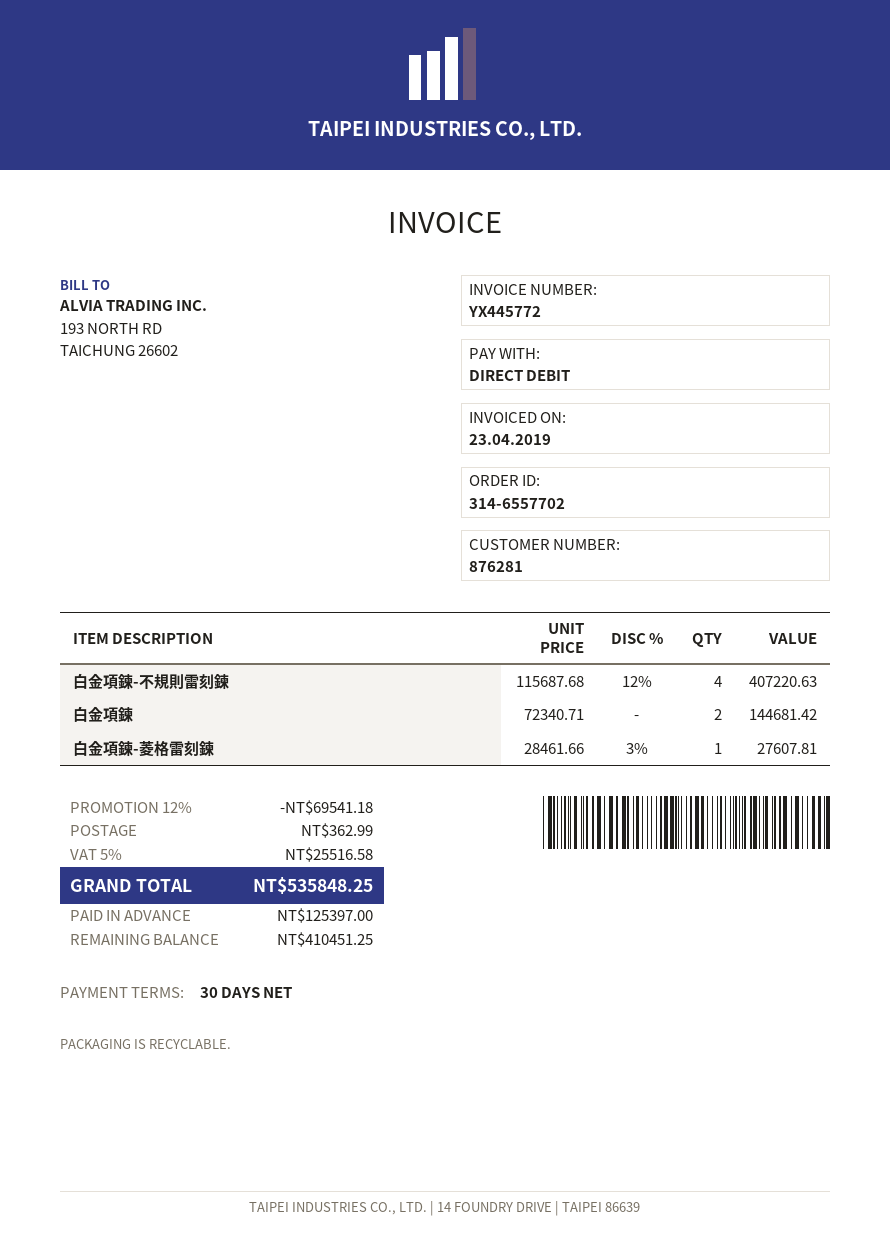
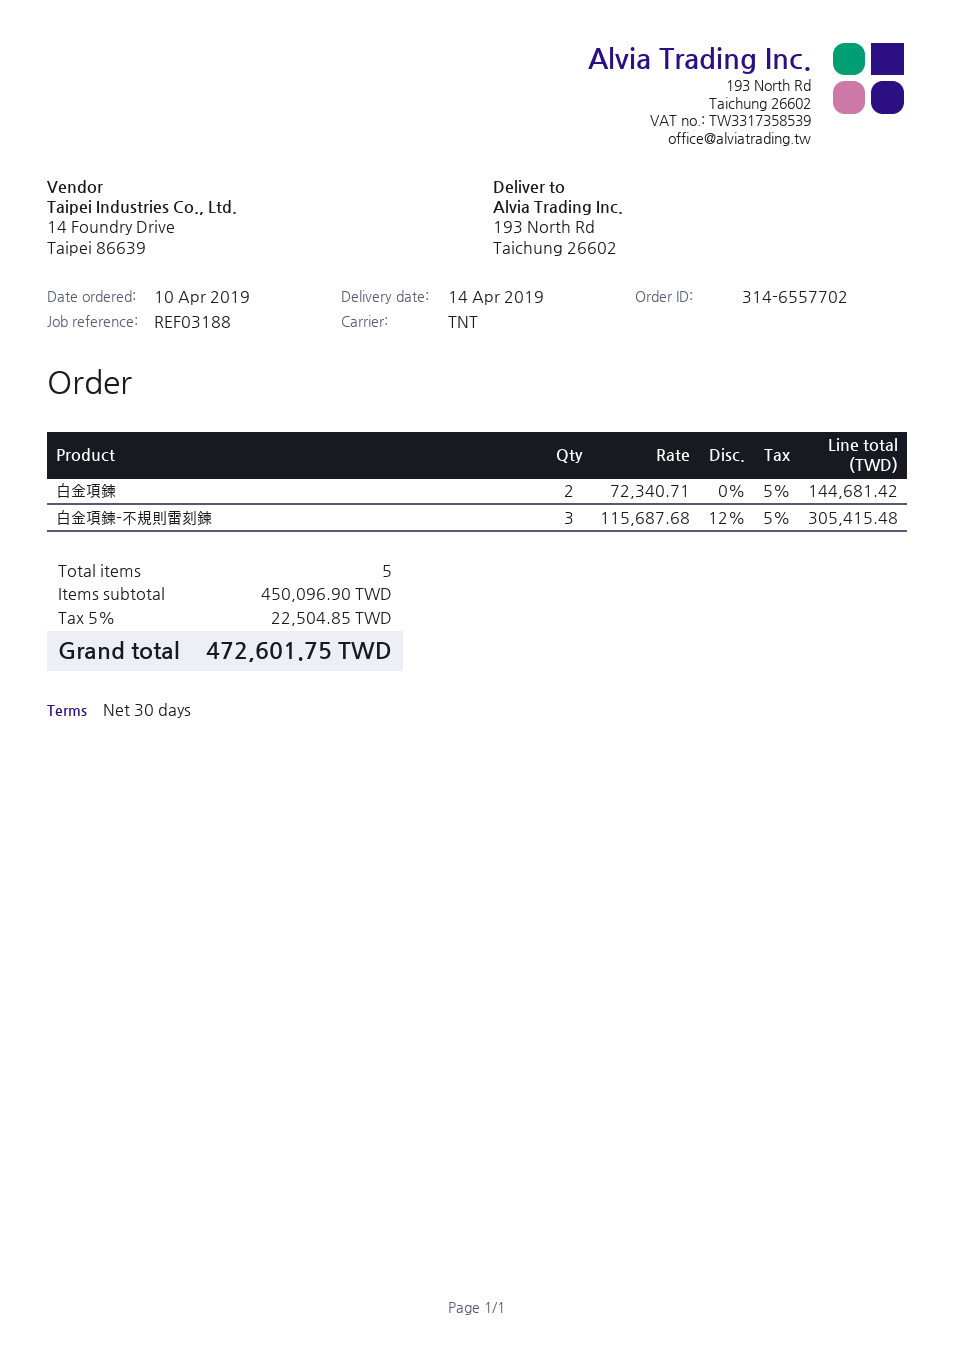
白金項鍊-不規則雷刻鍊: 4 x 115687.68 - 12% = 407220.63 -> 3 x 115687.68 - 12% = 305415.48
白金項鍊-菱格雷刻鍊: 1 x 28461.66 - 3% = 27607.81 -> none
discount: 12% = 69541.18 -> none
shipping: 362.99 -> none
tax: 5% = 25516.58 -> 5% = 22504.85
total: 535848.25 -> 472601.75

